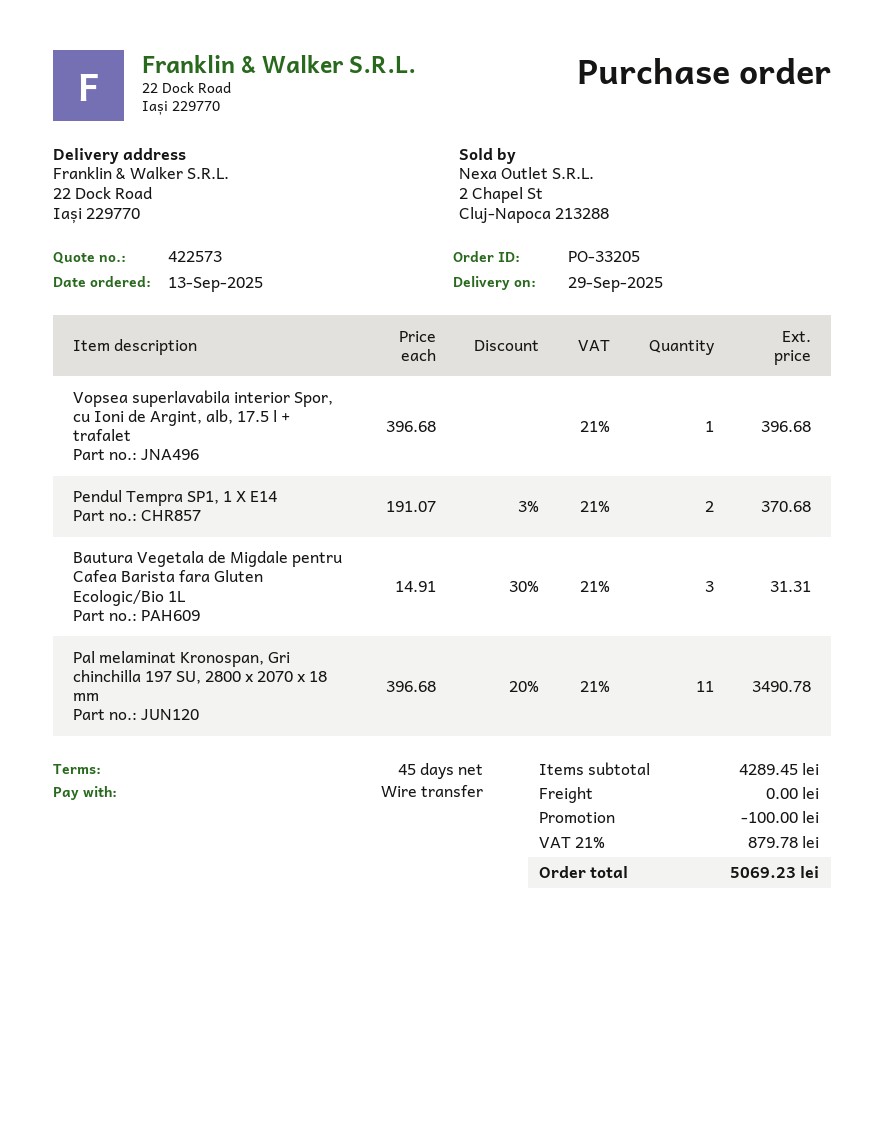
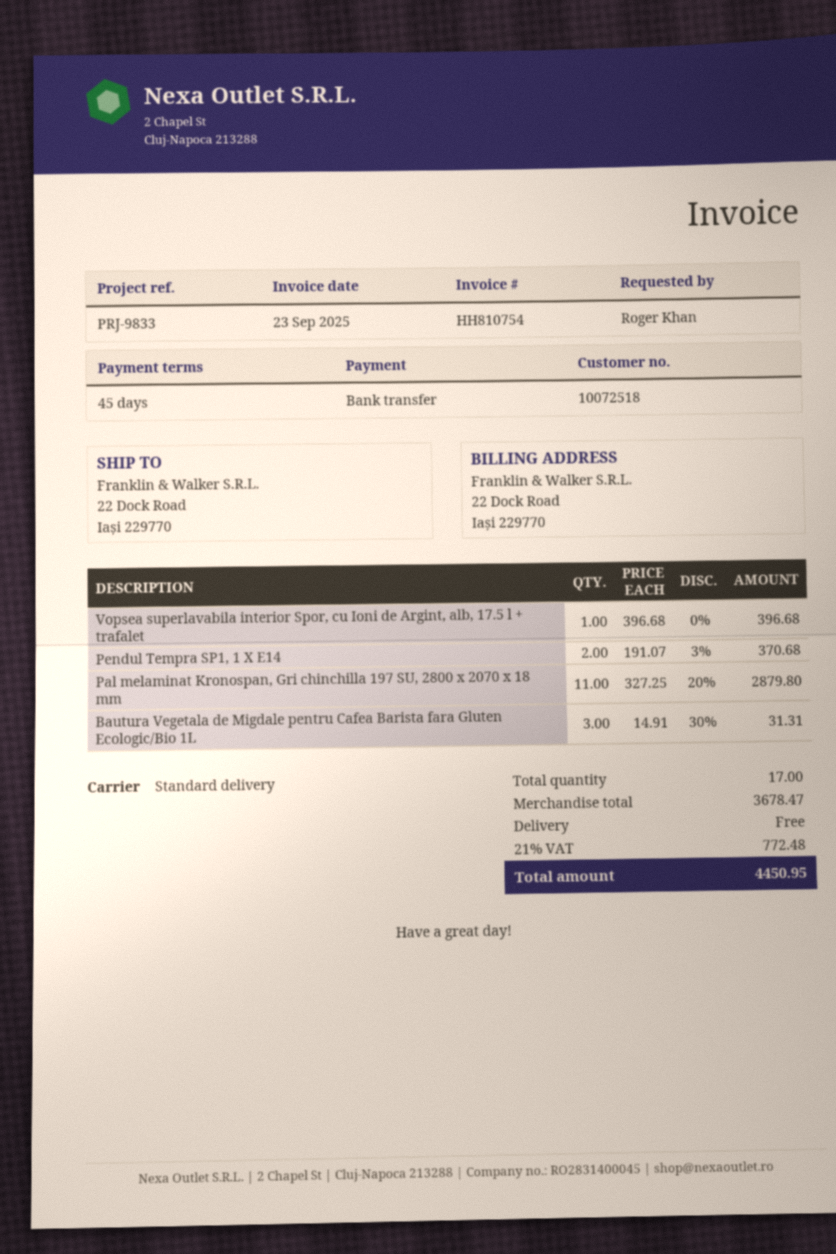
Pal melaminat Kronospan, Gri chinchilla 197 SU, 2800 x 2070 x 18 mm: 11 x 396.68 - 20% = 3490.78 -> 11 x 327.25 - 20% = 2879.80
subtotal: 4289.45 -> 3678.47
discount: 100.00 -> none
tax: 21% = 879.78 -> 21% = 772.48
total: 5069.23 -> 4450.95

